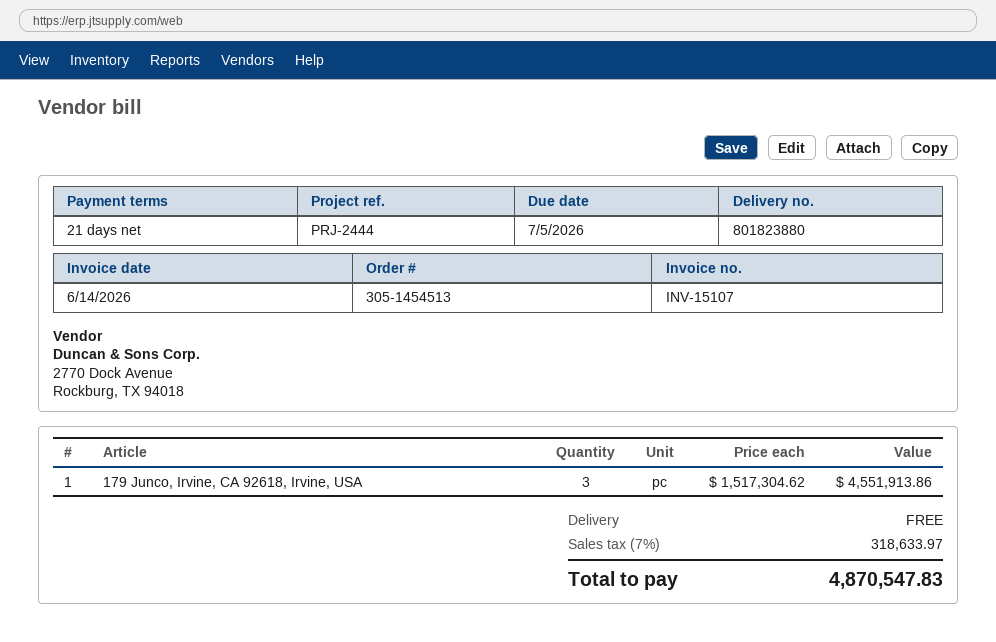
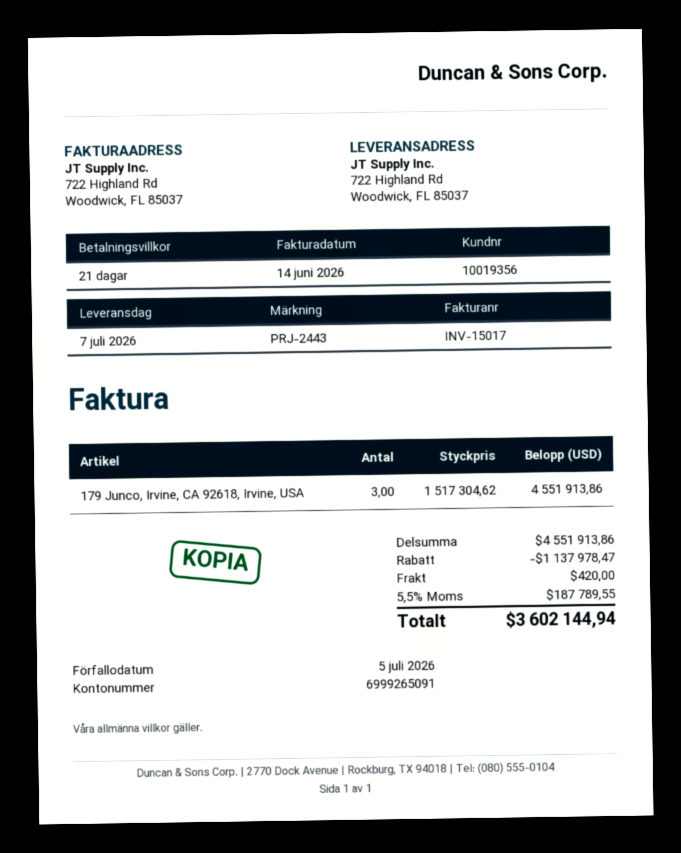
invoice number: INV-15107 -> INV-15017
reference: PRJ-2444 -> PRJ-2443
discount: none -> 1137978.47
shipping: 0.00 -> 420.00
tax: 7% = 318633.97 -> 5.5% = 187789.55
total: 4870547.83 -> 3602144.94

